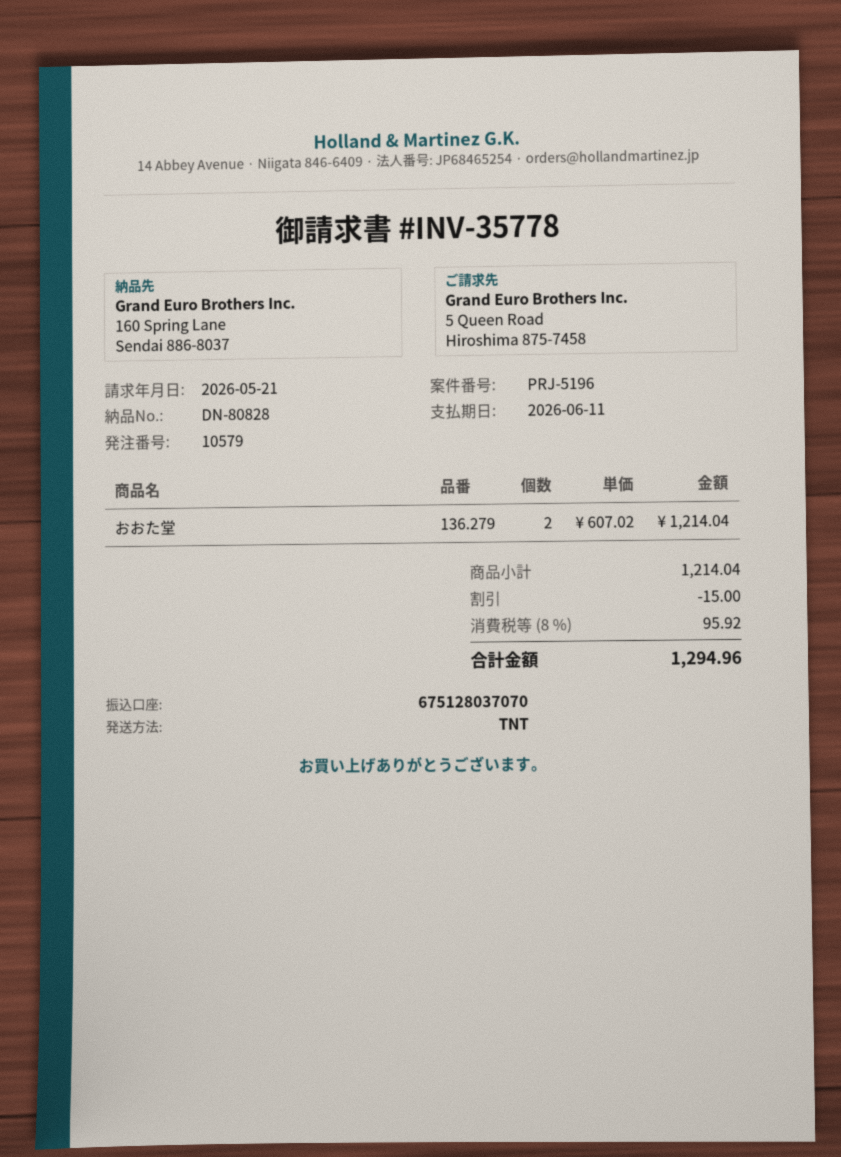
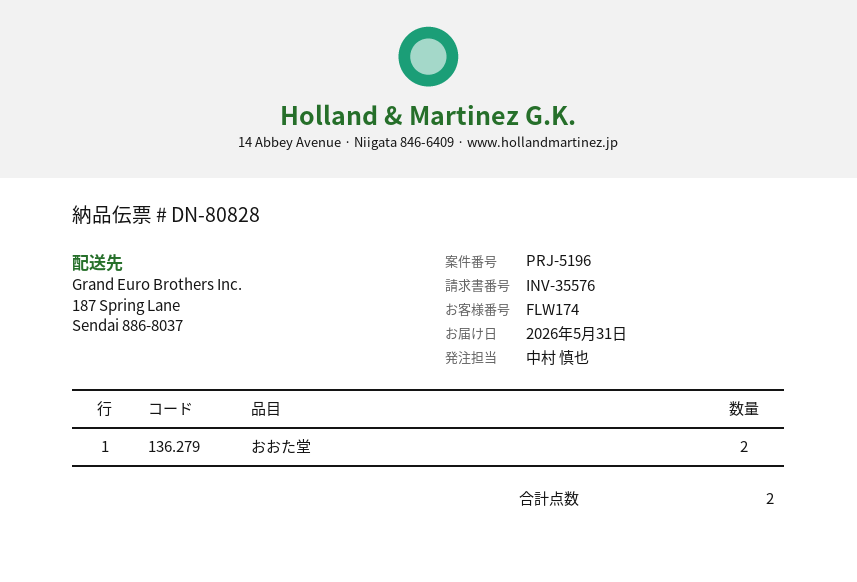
invoice number: INV-35778 -> INV-35576
ship to: 160 Spring Lane, Sendai 886-8037 -> 187 Spring Lane, Sendai 886-8037

